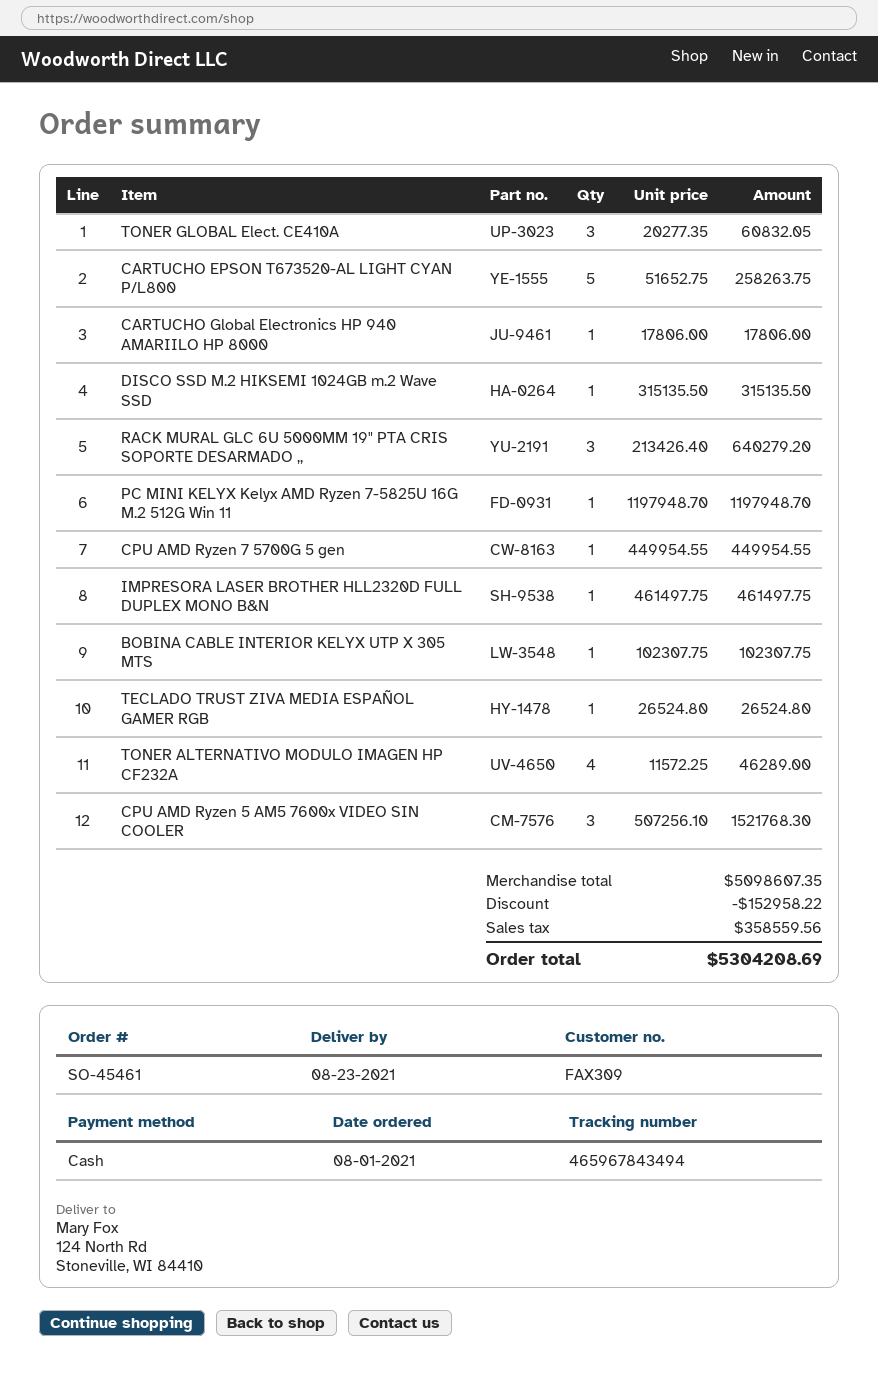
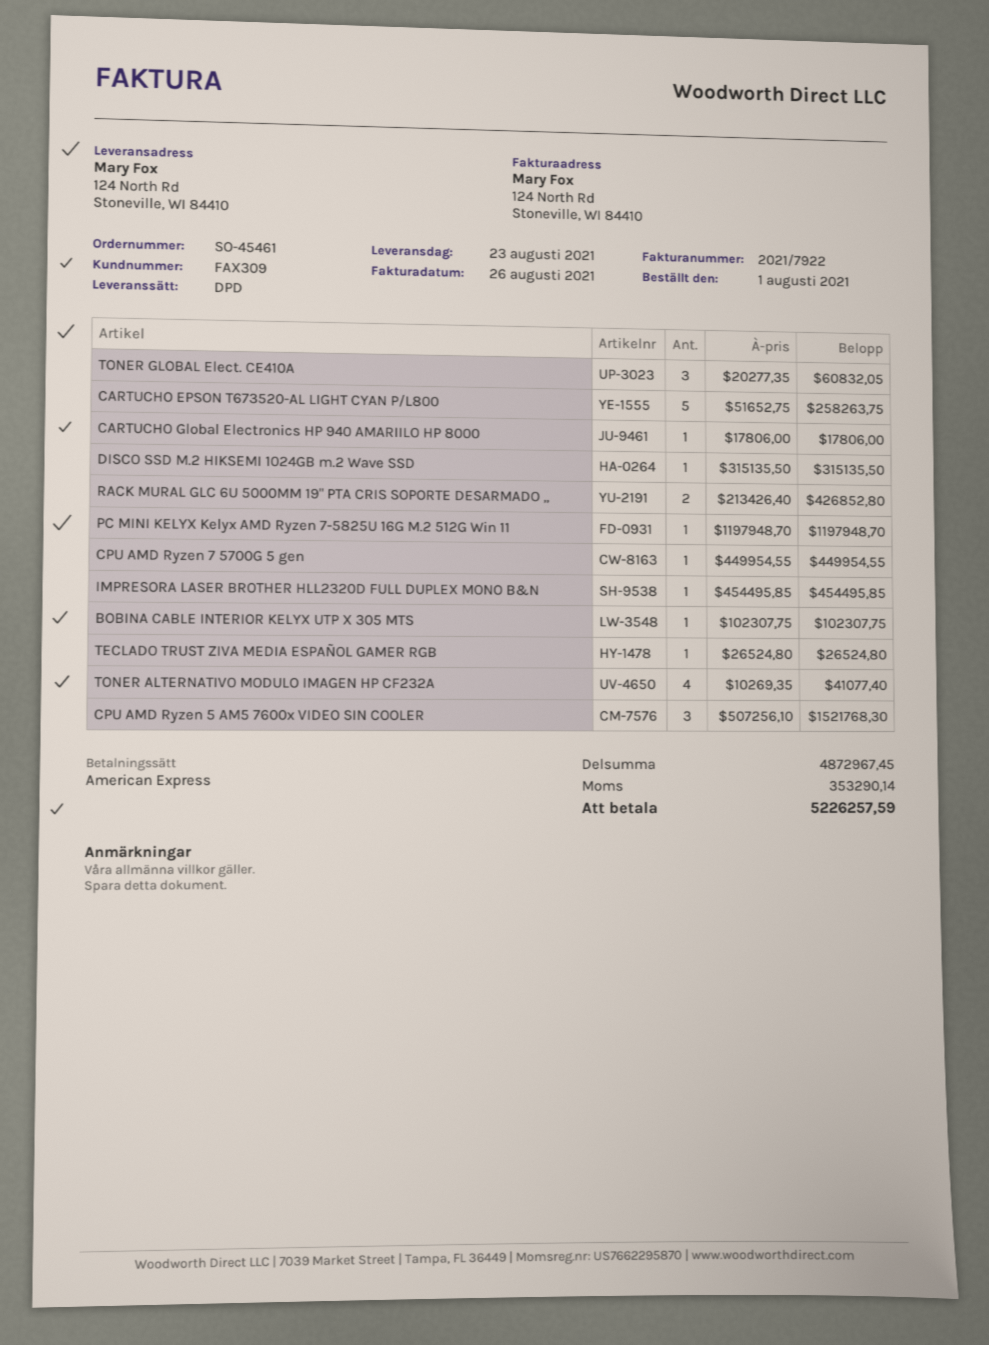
payment method: cash -> American Express
RACK MURAL GLC 6U 5000MM 19" PTA CRIS SOPORTE DESARMADO ,,: 3 x 213426.40 = 640279.20 -> 2 x 213426.40 = 426852.80
IMPRESORA LASER BROTHER HLL2320D FULL DUPLEX MONO B&N: 1 x 461497.75 = 461497.75 -> 1 x 454495.85 = 454495.85
TONER ALTERNATIVO MODULO IMAGEN HP CF232A: 4 x 11572.25 = 46289.00 -> 4 x 10269.35 = 41077.40
subtotal: 5098607.35 -> 4872967.45
discount: 152958.22 -> none
tax: 358559.56 -> 353290.14
total: 5304208.69 -> 5226257.59

